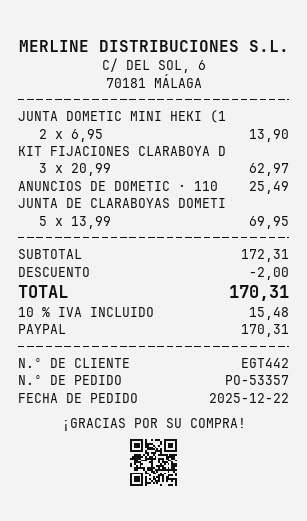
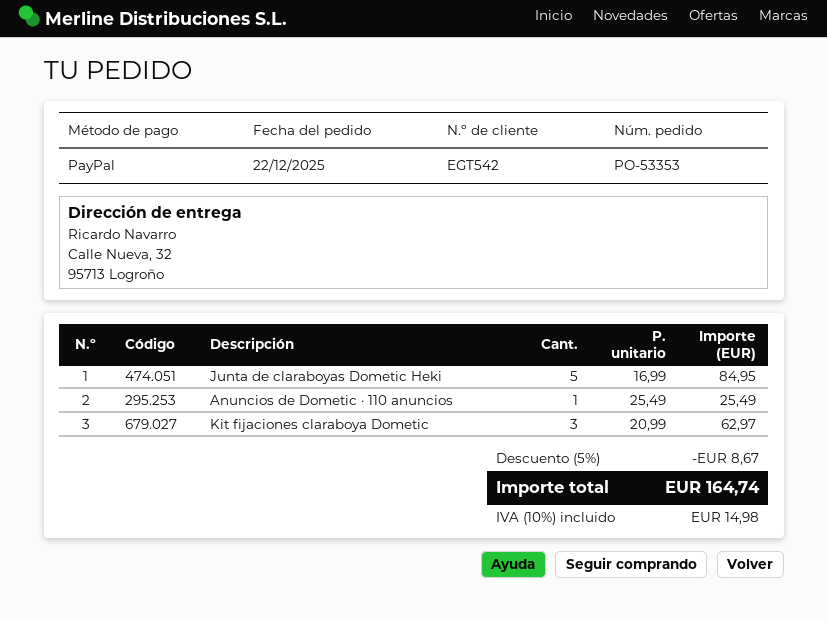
order number: PO-53357 -> PO-53353
customer number: EGT442 -> EGT542
JUNTA DOMETIC MINI HEKI (1: 2 x 6.95 = 13.90 -> none
JUNTA DE CLARABOYAS DOMETI: 5 x 13.99 = 69.95 -> 5 x 16.99 = 84.95
discount: 2.00 -> 8.67
tax: 10% = 15.48 -> 10% = 14.98
total: 170.31 -> 164.74

